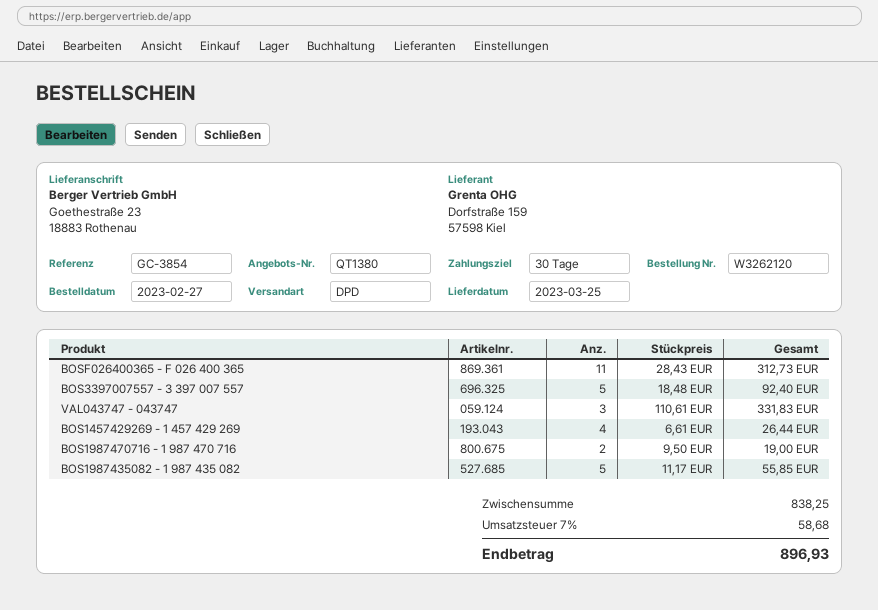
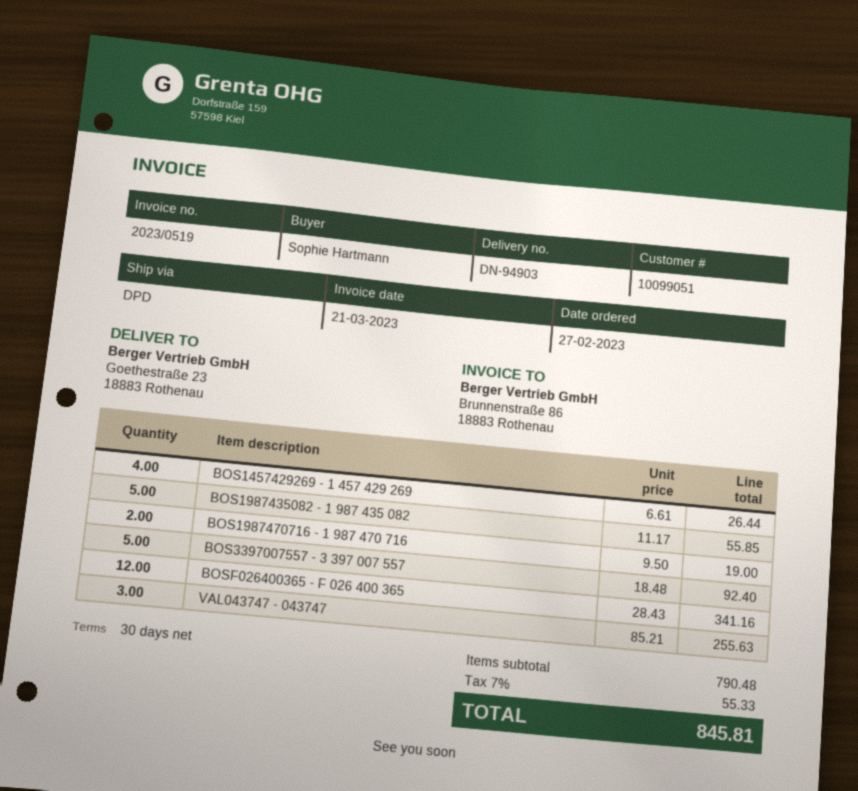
BOSF026400365 - F 026 400 365: 11 x 28.43 = 312.73 -> 12 x 28.43 = 341.16
VAL043747 - 043747: 3 x 110.61 = 331.83 -> 3 x 85.21 = 255.63
subtotal: 838.25 -> 790.48
tax: 7% = 58.68 -> 7% = 55.33
total: 896.93 -> 845.81

